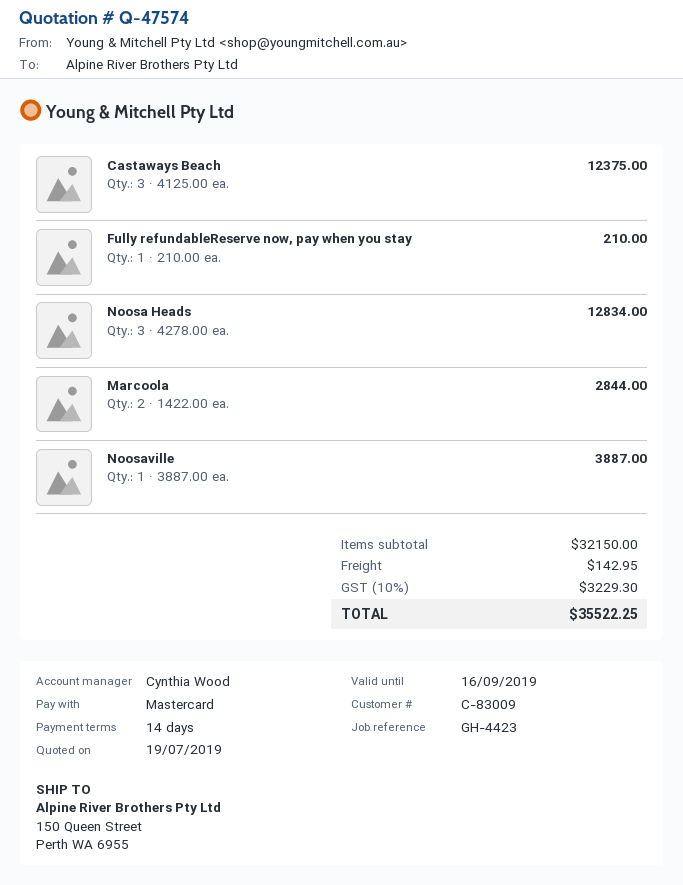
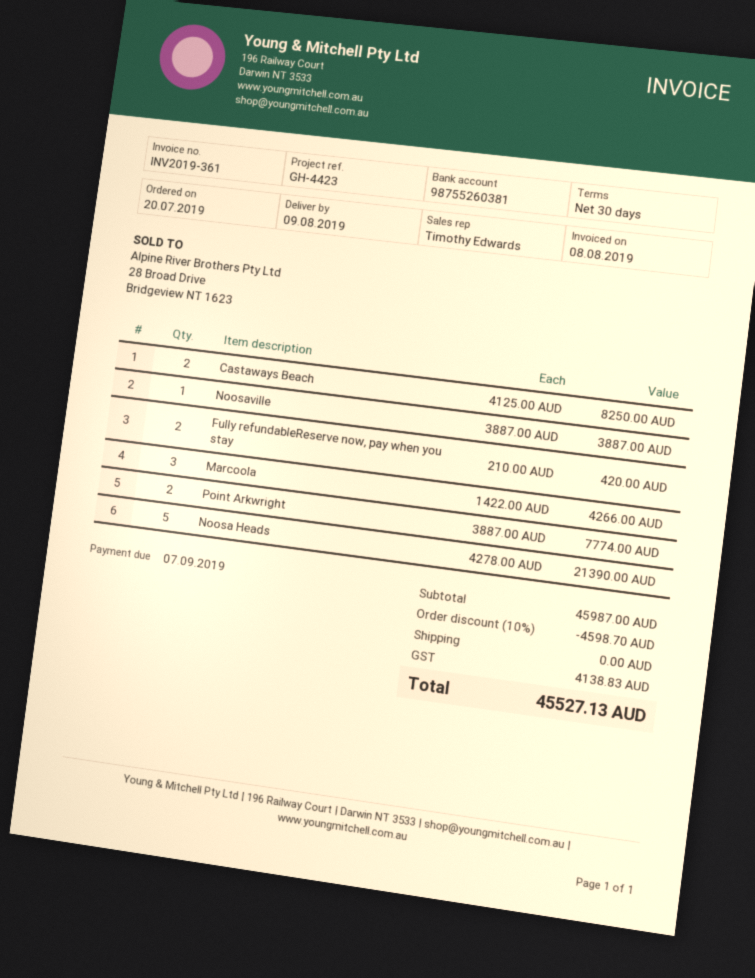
payment terms: 14 days -> 30 days
sales rep: Cynthia Wood -> Timothy Edwards
Castaways Beach: 3 x 4125.00 = 12375.00 -> 2 x 4125.00 = 8250.00
Fully refundableReserve now, pay when you stay: 1 x 210.00 = 210.00 -> 2 x 210.00 = 420.00
Noosa Heads: 3 x 4278.00 = 12834.00 -> 5 x 4278.00 = 21390.00
Marcoola: 2 x 1422.00 = 2844.00 -> 3 x 1422.00 = 4266.00
Point Arkwright: none -> 2 x 3887.00 = 7774.00
subtotal: 32150.00 -> 45987.00
discount: none -> 10% = 4598.70
shipping: 142.95 -> 0.00
tax: 3229.30 -> 4138.83
total: 35522.25 -> 45527.13

